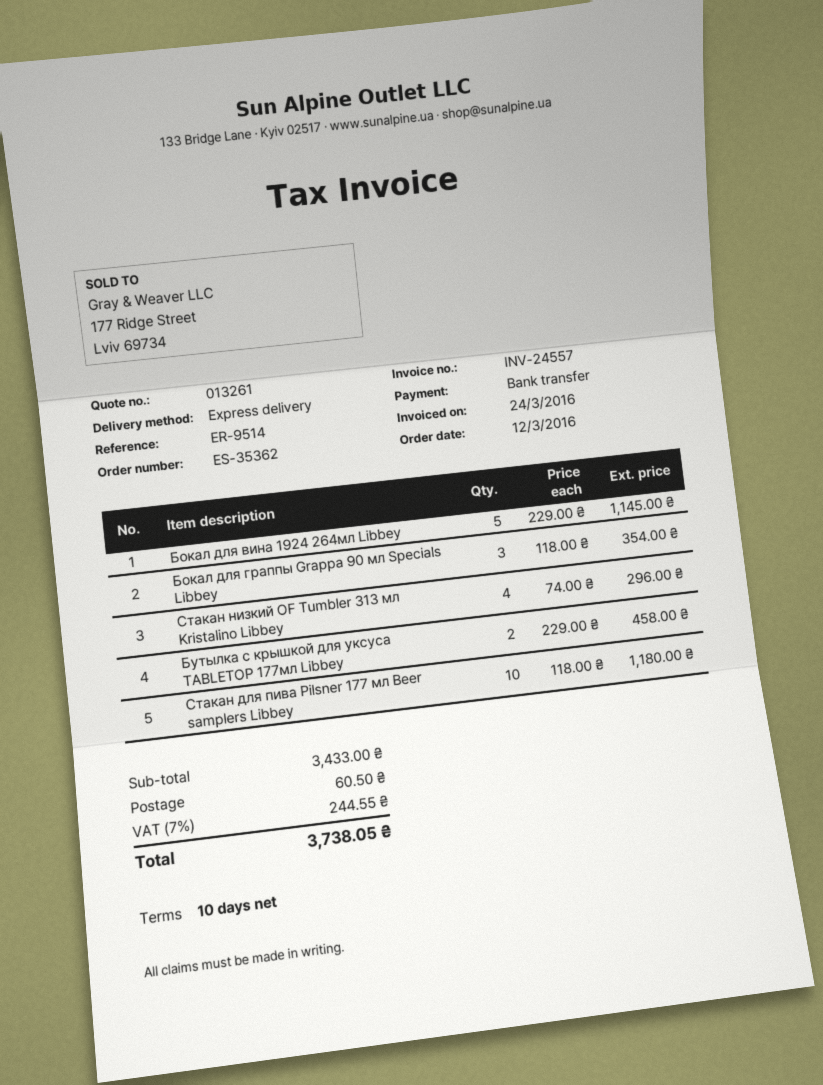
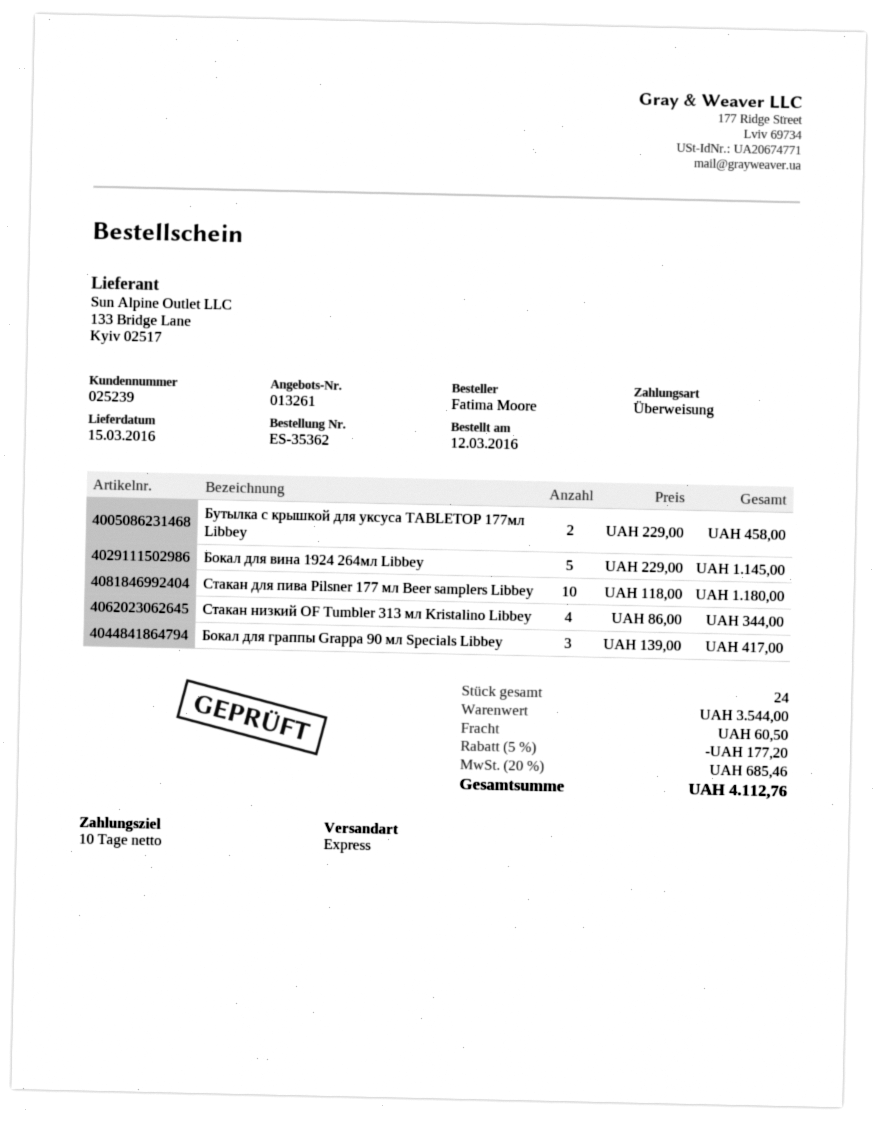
Бокал для граппы Grappa 90 мл Specials Libbey: 3 x 118.00 = 354.00 -> 3 x 139.00 = 417.00
Стакан низкий OF Tumbler 313 мл Kristalino Libbey: 4 x 74.00 = 296.00 -> 4 x 86.00 = 344.00
subtotal: 3433.00 -> 3544.00
discount: none -> 5% = 177.20
tax: 7% = 244.55 -> 20% = 685.46
total: 3738.05 -> 4112.76

